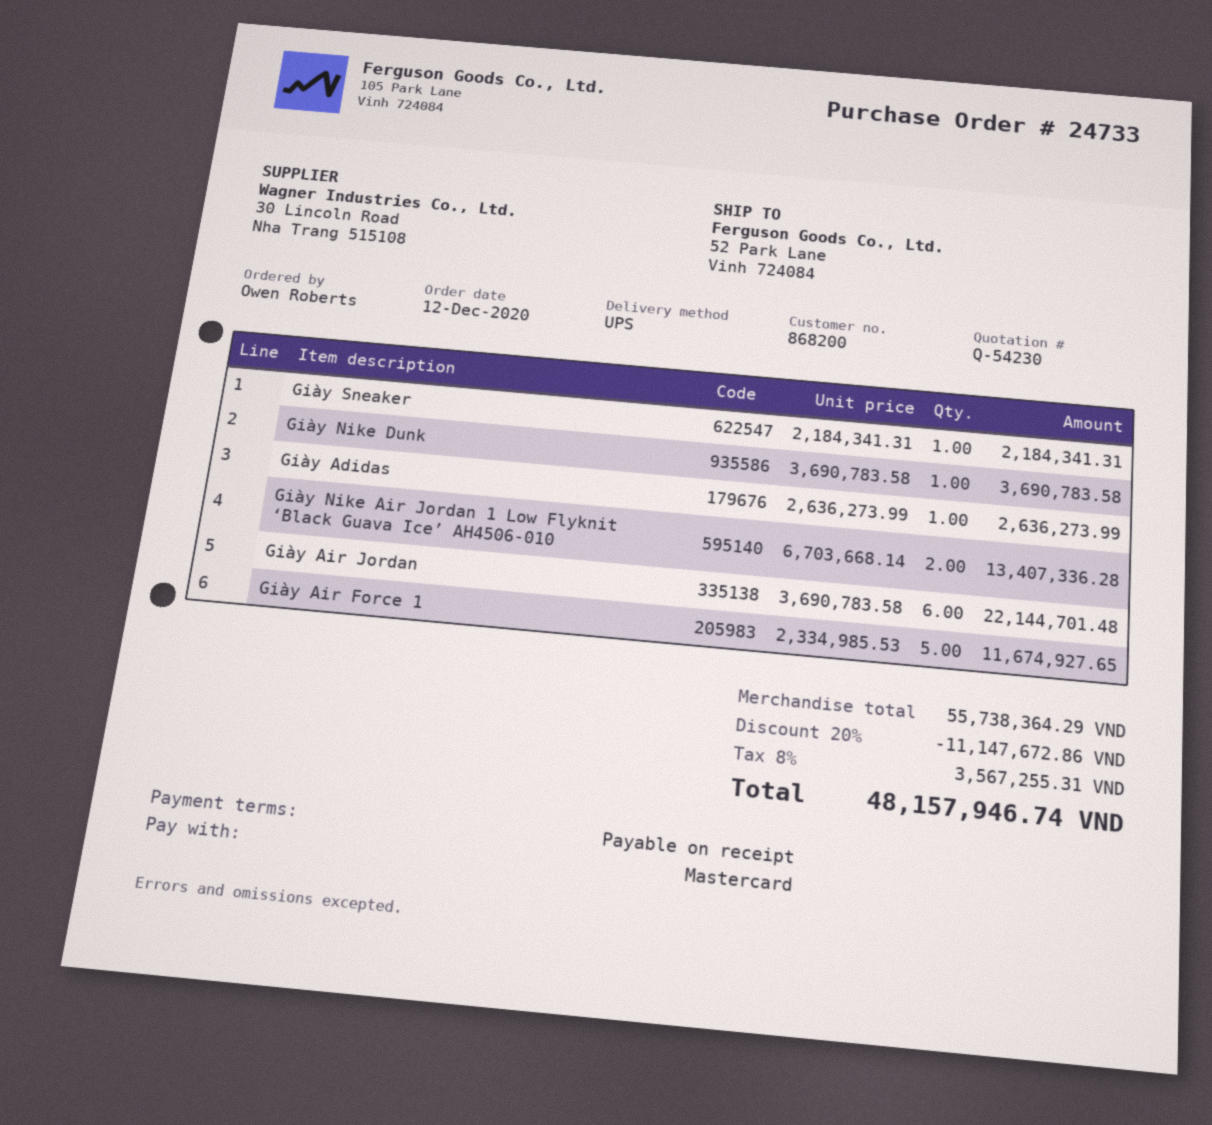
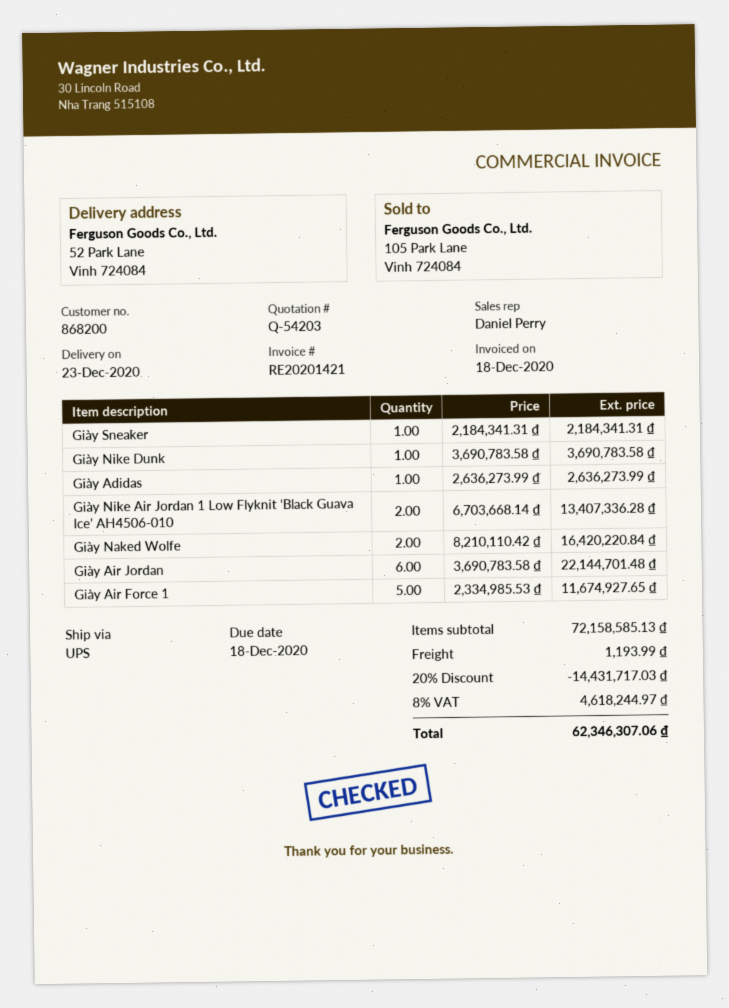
quote number: Q-54230 -> Q-54203
Giày Naked Wolfe: none -> 2 x 8210110.42 = 16420220.84
subtotal: 55738364.29 -> 72158585.13
discount: 20% = 11147672.86 -> 20% = 14431717.03
shipping: none -> 1193.99
tax: 8% = 3567255.31 -> 8% = 4618244.97
total: 48157946.74 -> 62346307.06

